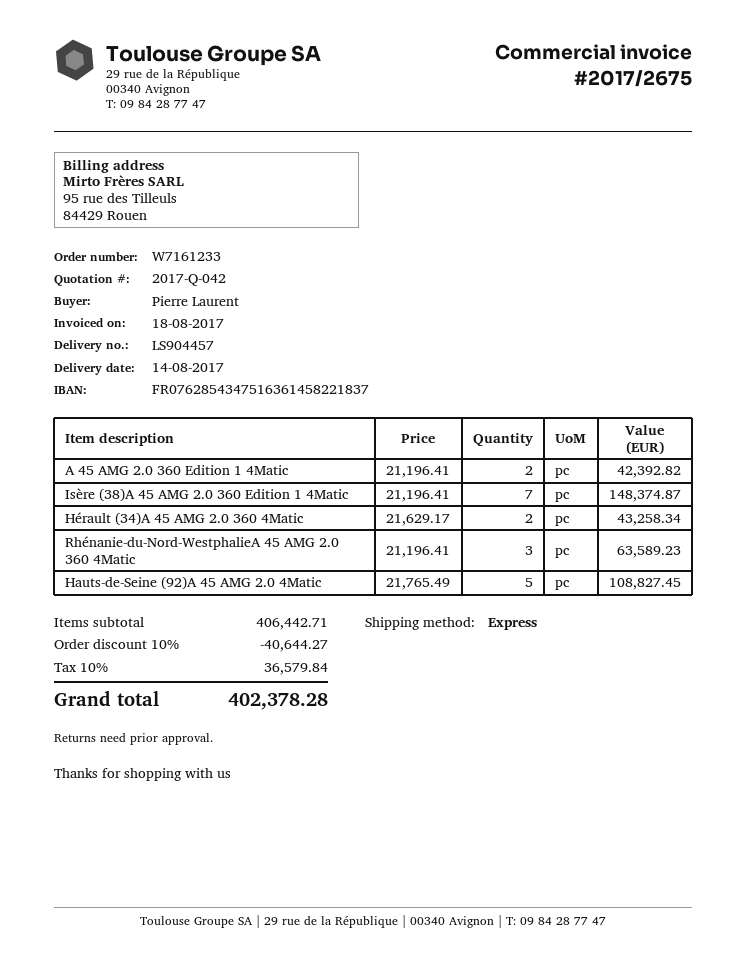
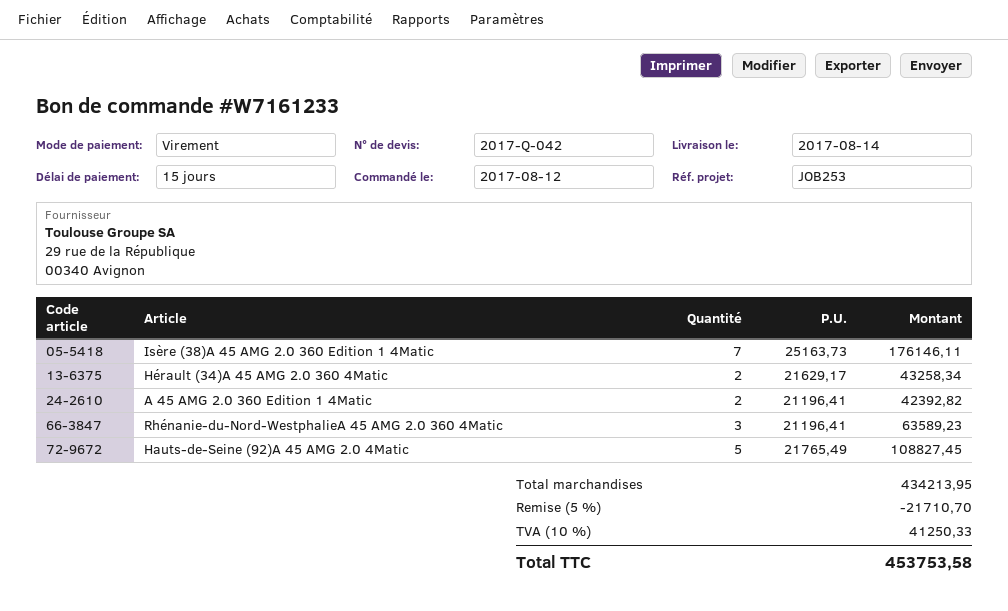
Isère (38)A 45 AMG 2.0 360 Edition 1 4Matic: 7 x 21196.41 = 148374.87 -> 7 x 25163.73 = 176146.11
subtotal: 406442.71 -> 434213.95
discount: 10% = 40644.27 -> 5% = 21710.70
tax: 10% = 36579.84 -> 10% = 41250.33
total: 402378.28 -> 453753.58

